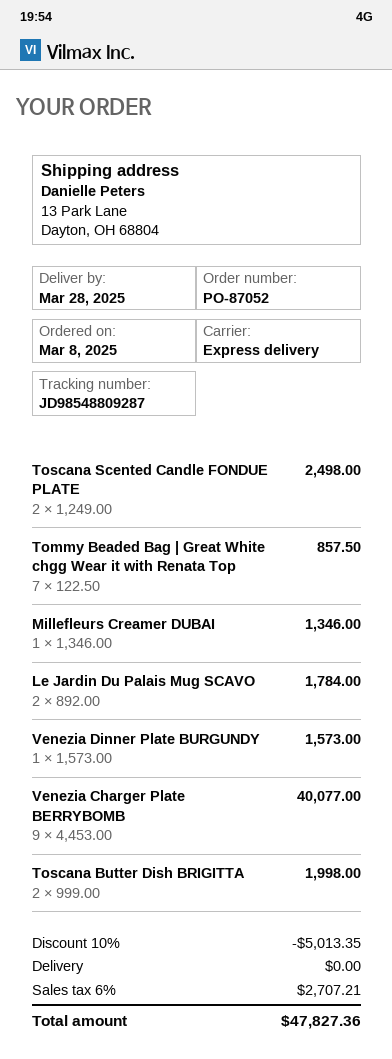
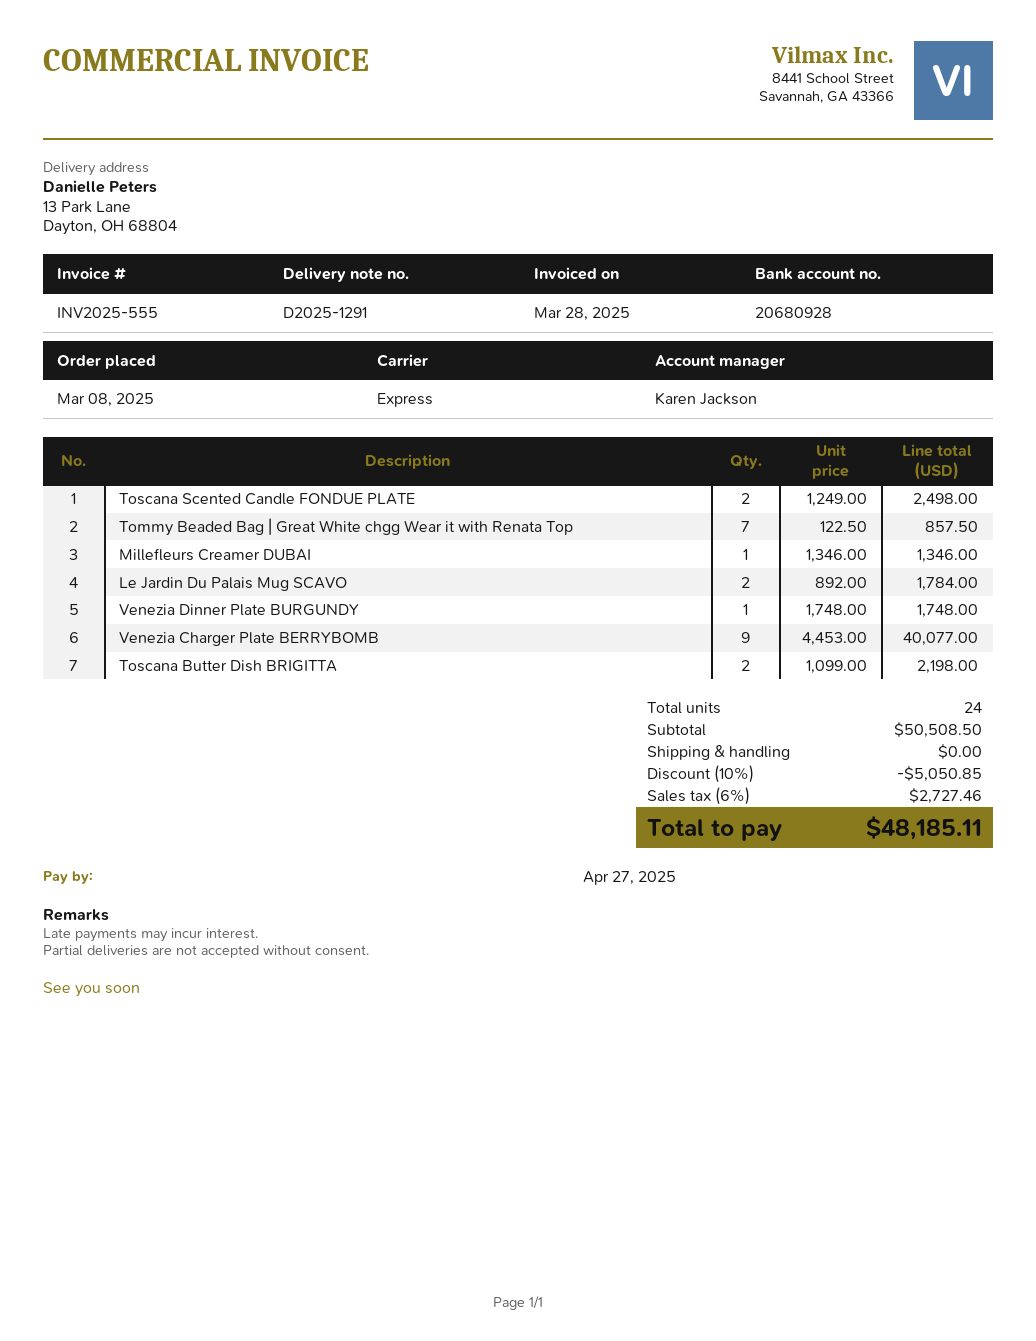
Venezia Dinner Plate BURGUNDY: 1 x 1573.00 = 1573.00 -> 1 x 1748.00 = 1748.00
Toscana Butter Dish BRIGITTA: 2 x 999.00 = 1998.00 -> 2 x 1099.00 = 2198.00
discount: 10% = 5013.35 -> 10% = 5050.85
tax: 6% = 2707.21 -> 6% = 2727.46
total: 47827.36 -> 48185.11

